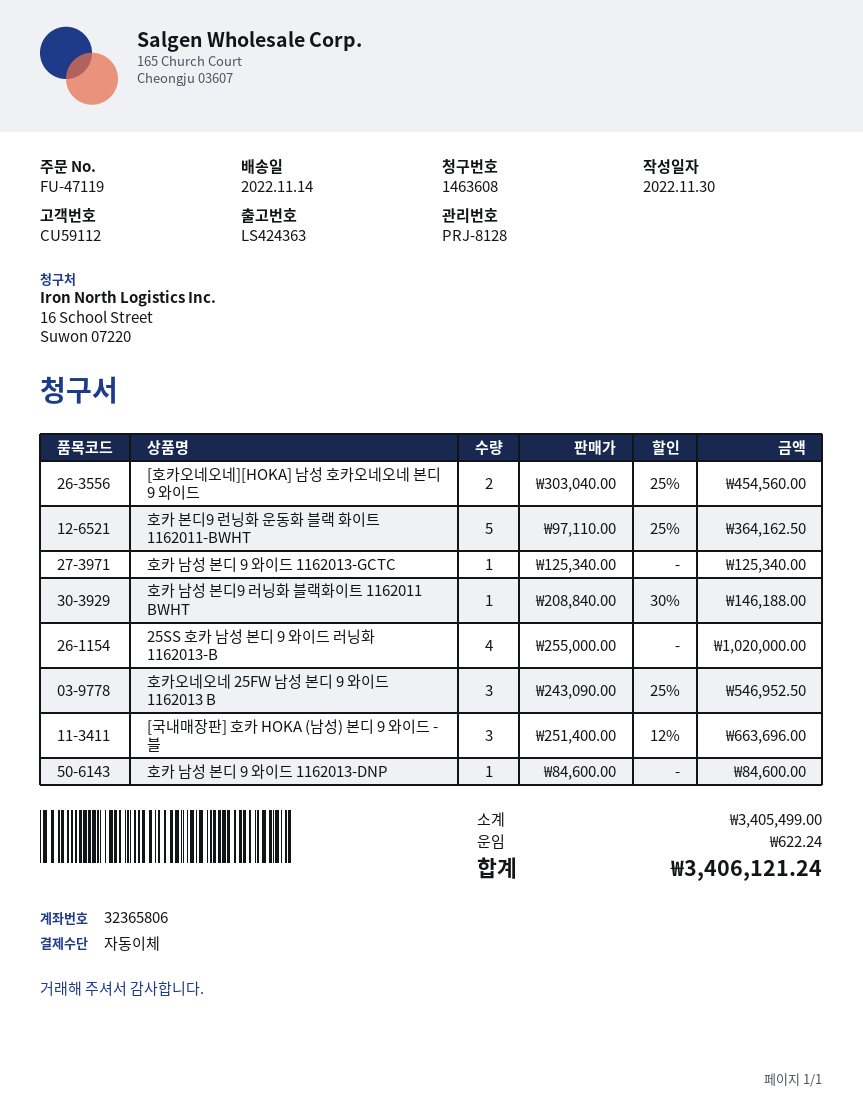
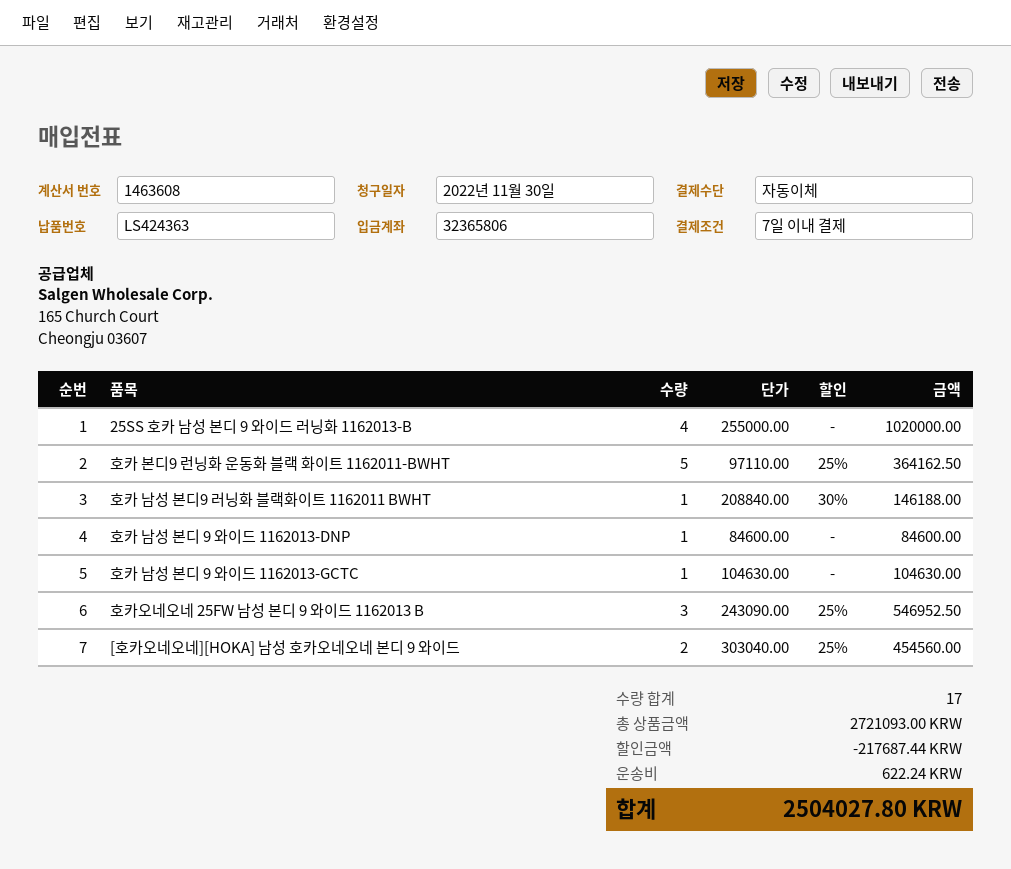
호카 남성 본디 9 와이드 1162013-GCTC: 1 x 125340.00 = 125340.00 -> 1 x 104630.00 = 104630.00
[국내매장판] 호카 HOKA (남성) 본디 9 와이드 - 블: 3 x 251400.00 - 12% = 663696.00 -> none
subtotal: 3405499.00 -> 2721093.00
discount: none -> 217687.44
total: 3406121.24 -> 2504027.80

